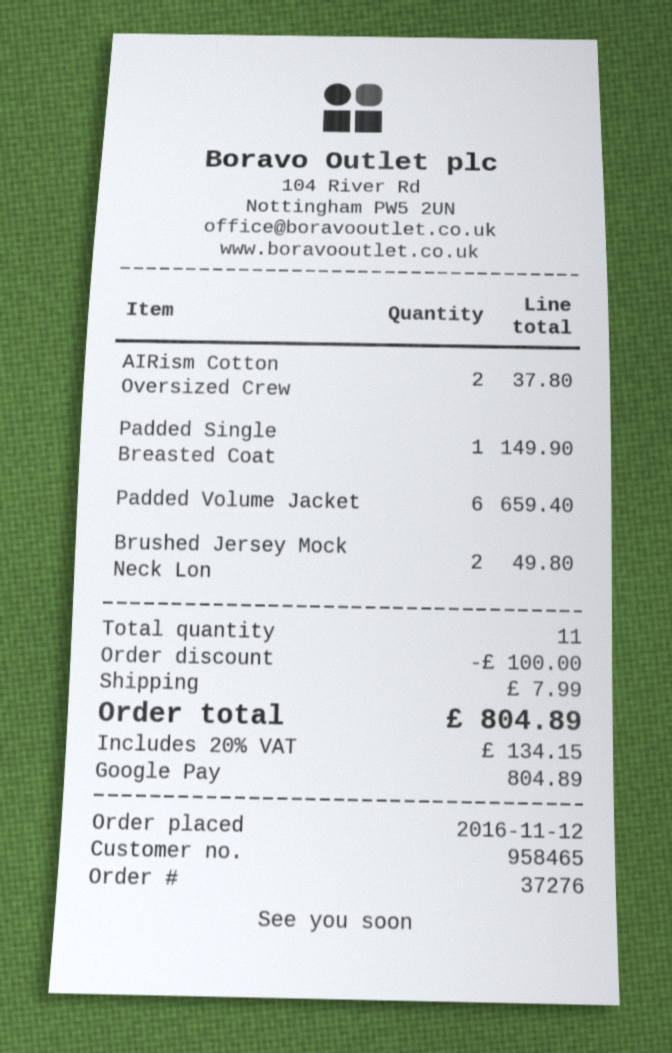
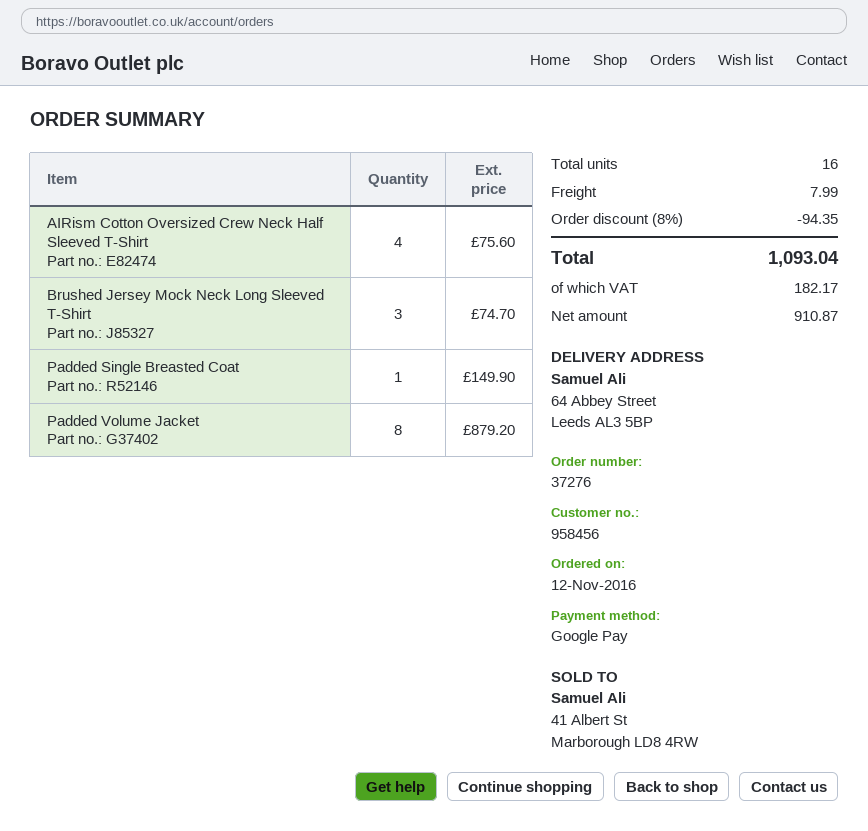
customer number: 958465 -> 958456
AIRism Cotton Oversized Crew: 2 for 37.80 -> 4 for 75.60
Padded Volume Jacket: 6 for 659.40 -> 8 for 879.20
Brushed Jersey Mock Neck Lon: 2 for 49.80 -> 3 for 74.70
total quantity: 11 -> 16
discount: 100.00 -> 94.35
tax: 134.15 -> 182.17
total: 804.89 -> 1093.04

